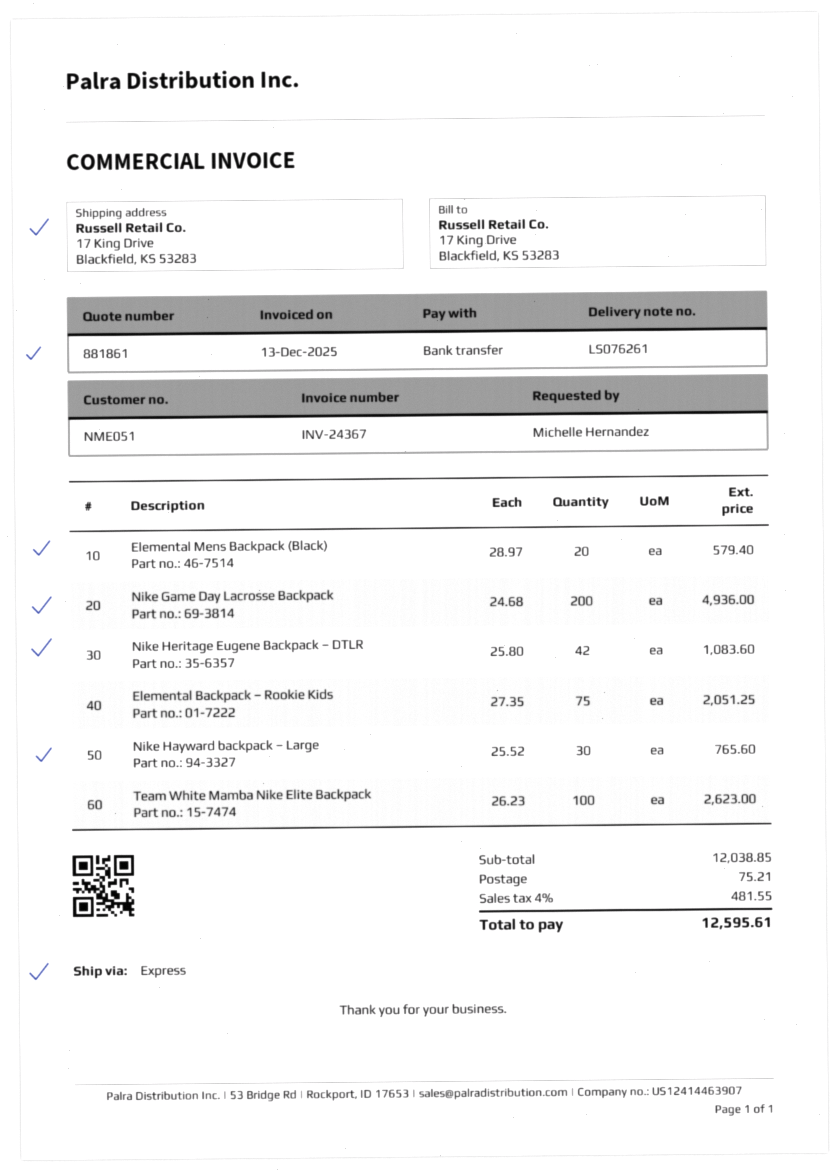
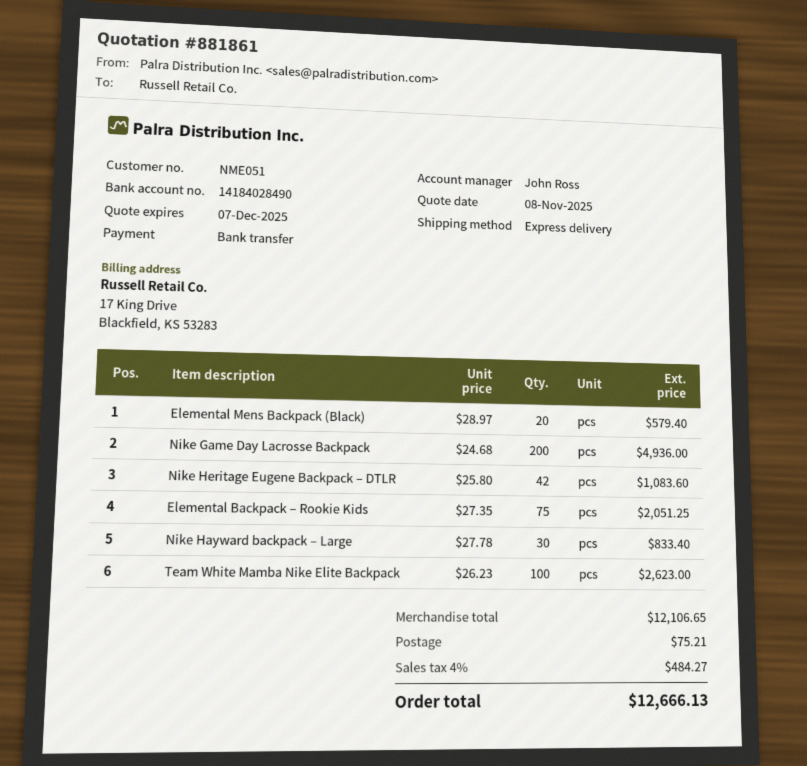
Nike Hayward backpack – Large: 30 x 25.52 = 765.60 -> 30 x 27.78 = 833.40
subtotal: 12038.85 -> 12106.65
tax: 4% = 481.55 -> 4% = 484.27
total: 12595.61 -> 12666.13

